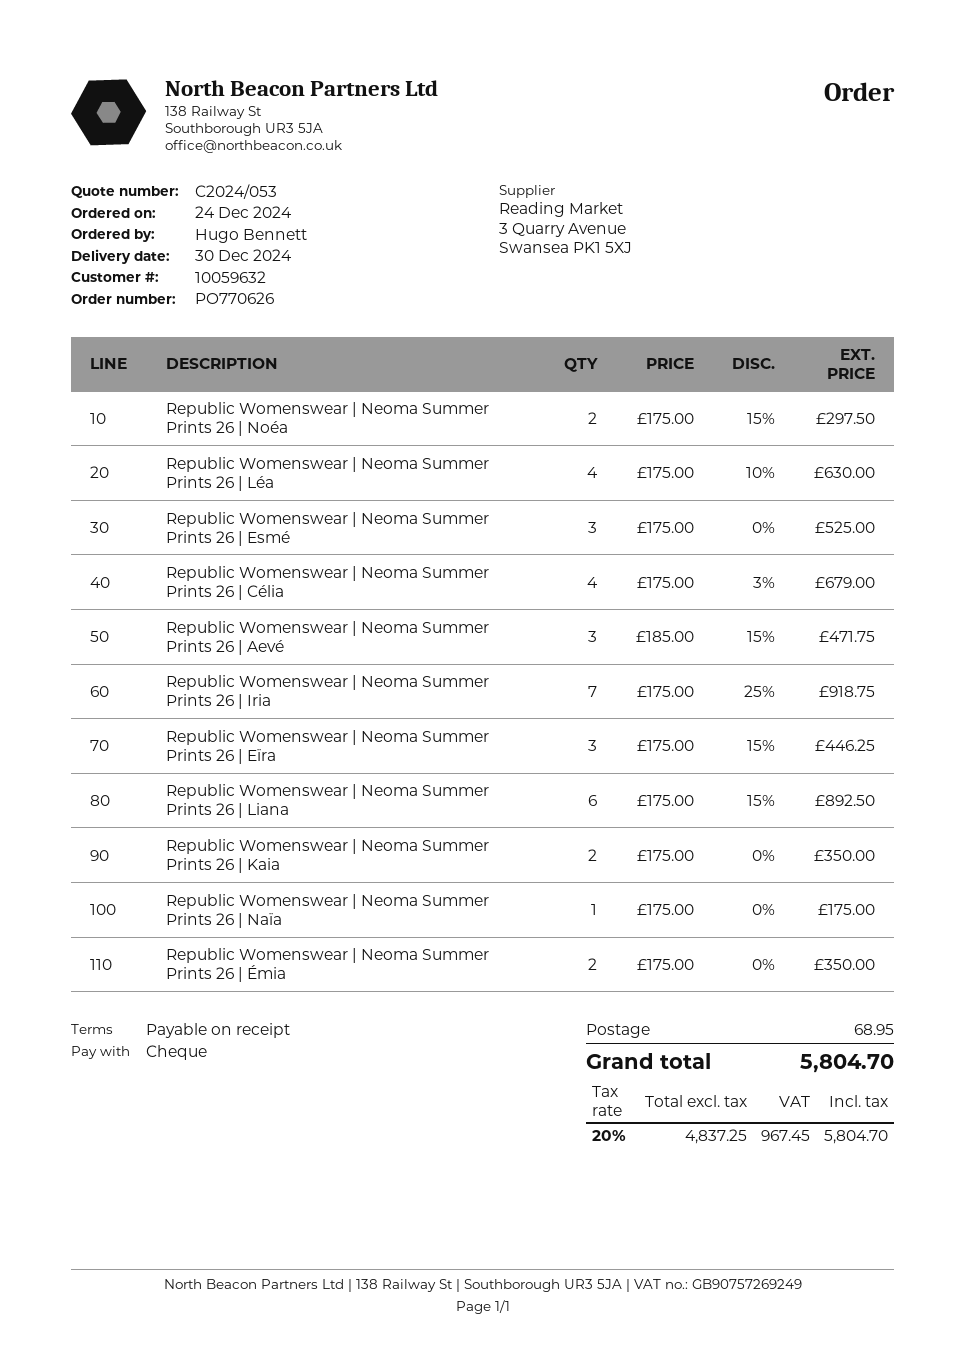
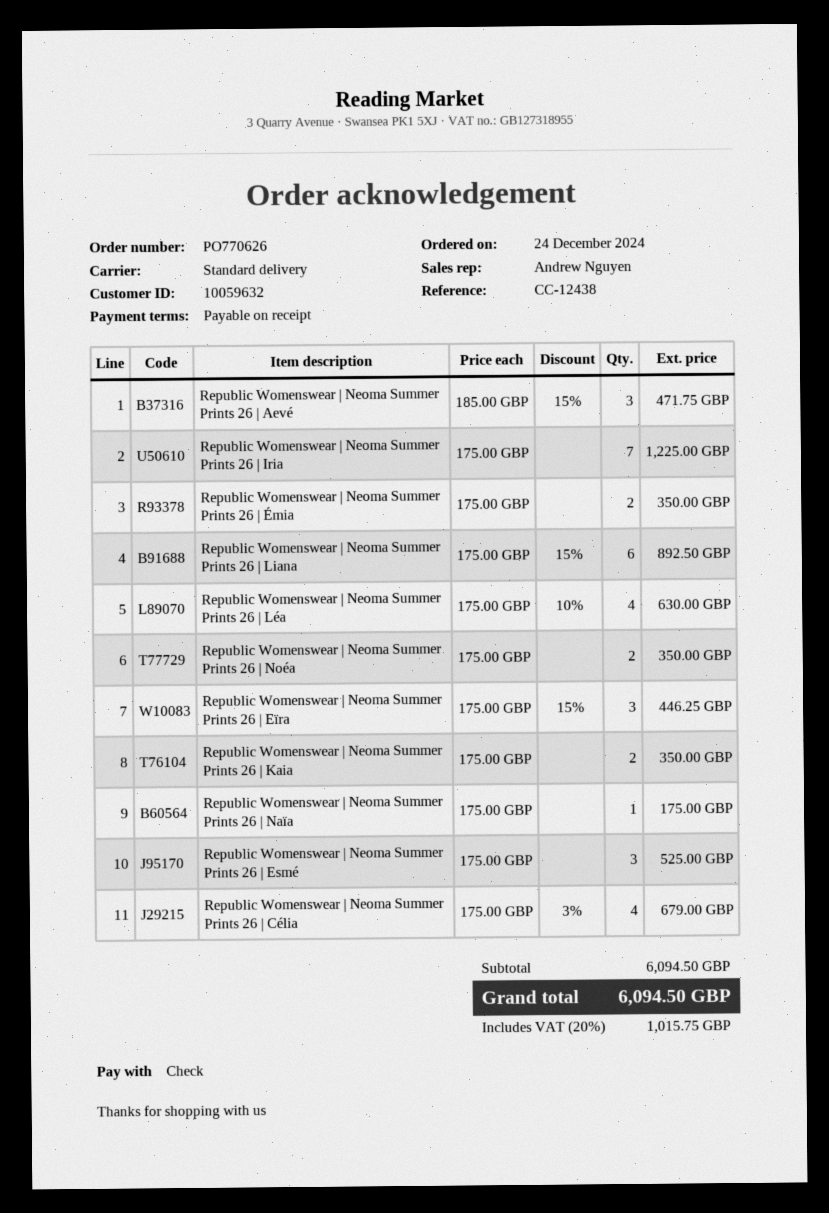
Republic Womenswear | Neoma Summer Prints 26 | Noéa: 2 x 175.00 - 15% = 297.50 -> 2 x 175.00 = 350.00
Republic Womenswear | Neoma Summer Prints 26 | Iria: 7 x 175.00 - 25% = 918.75 -> 7 x 175.00 = 1225.00
shipping: 68.95 -> none
tax: 20% = 967.45 -> 20% = 1015.75
total: 5804.70 -> 6094.50

